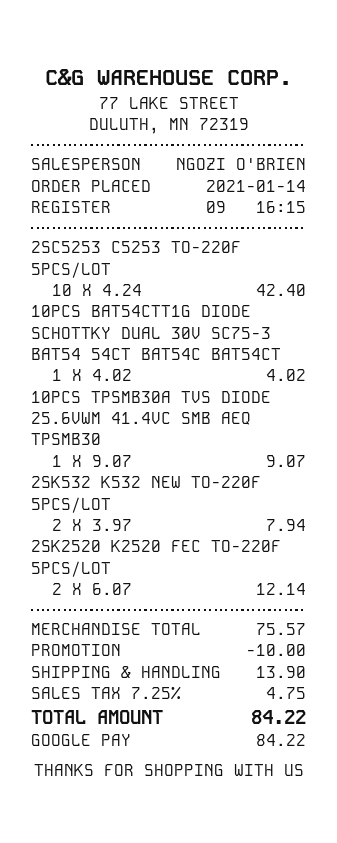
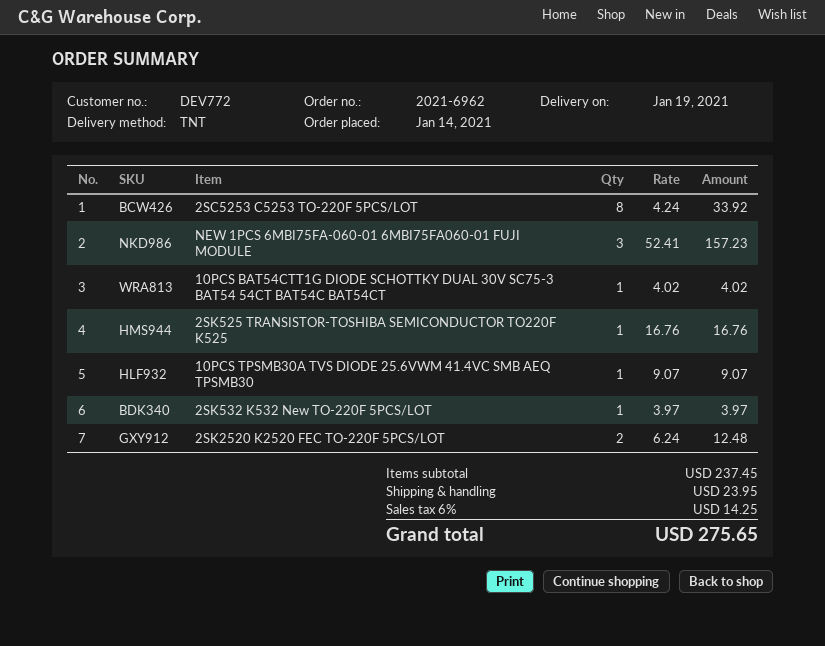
2SC5253 C5253 TO-220F 5PCS/LOT: 10 x 4.24 = 42.40 -> 8 x 4.24 = 33.92
2SK532 K532 NEW TO-220F 5PCS/LOT: 2 x 3.97 = 7.94 -> 1 x 3.97 = 3.97
2SK2520 K2520 FEC TO-220F 5PCS/LOT: 2 x 6.07 = 12.14 -> 2 x 6.24 = 12.48
NEW 1PCS 6MBI75FA-060-01 6MBI75FA060-01 FUJI MODULE: none -> 3 x 52.41 = 157.23
2SK525 TRANSISTOR-TOSHIBA SEMICONDUCTOR TO220F K525: none -> 1 x 16.76 = 16.76
subtotal: 75.57 -> 237.45
discount: 10.00 -> none
shipping: 13.90 -> 23.95
tax: 7.25% = 4.75 -> 6% = 14.25
total: 84.22 -> 275.65

